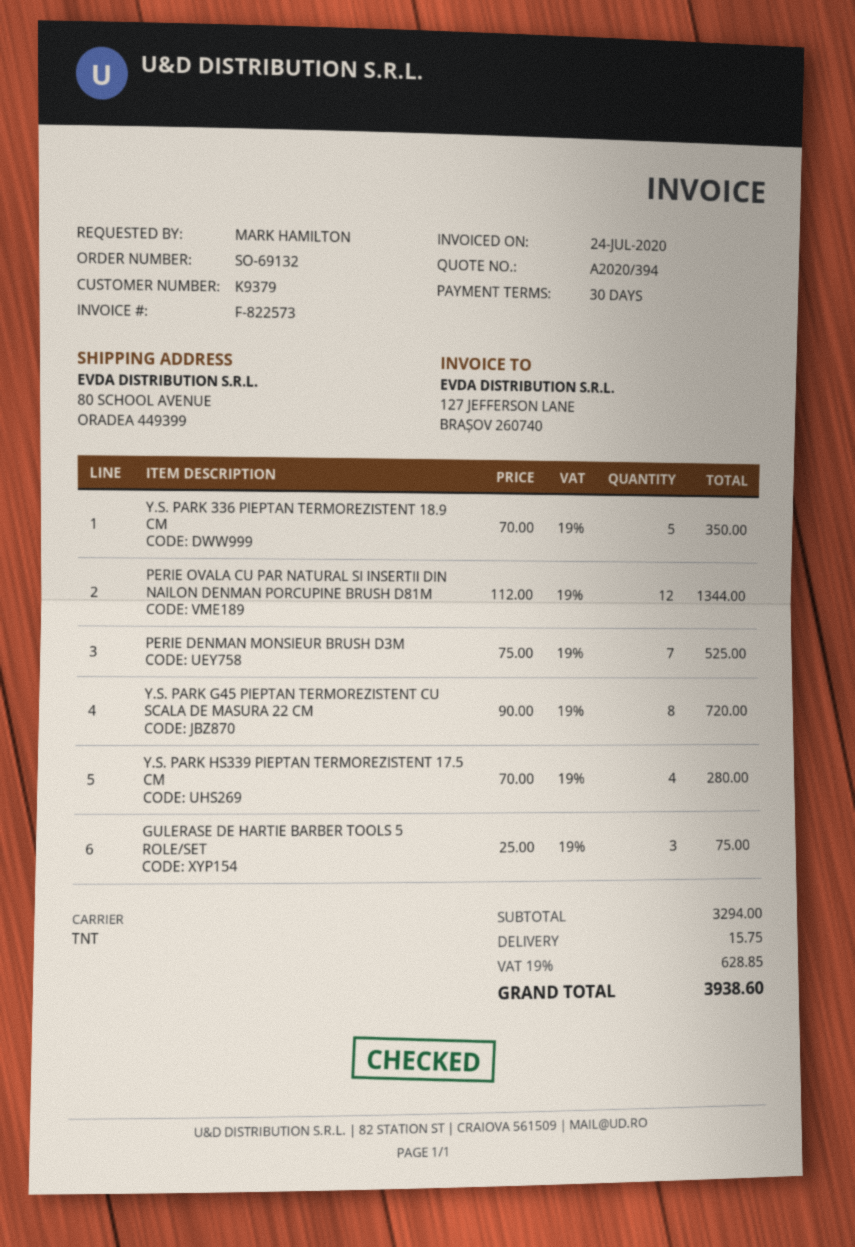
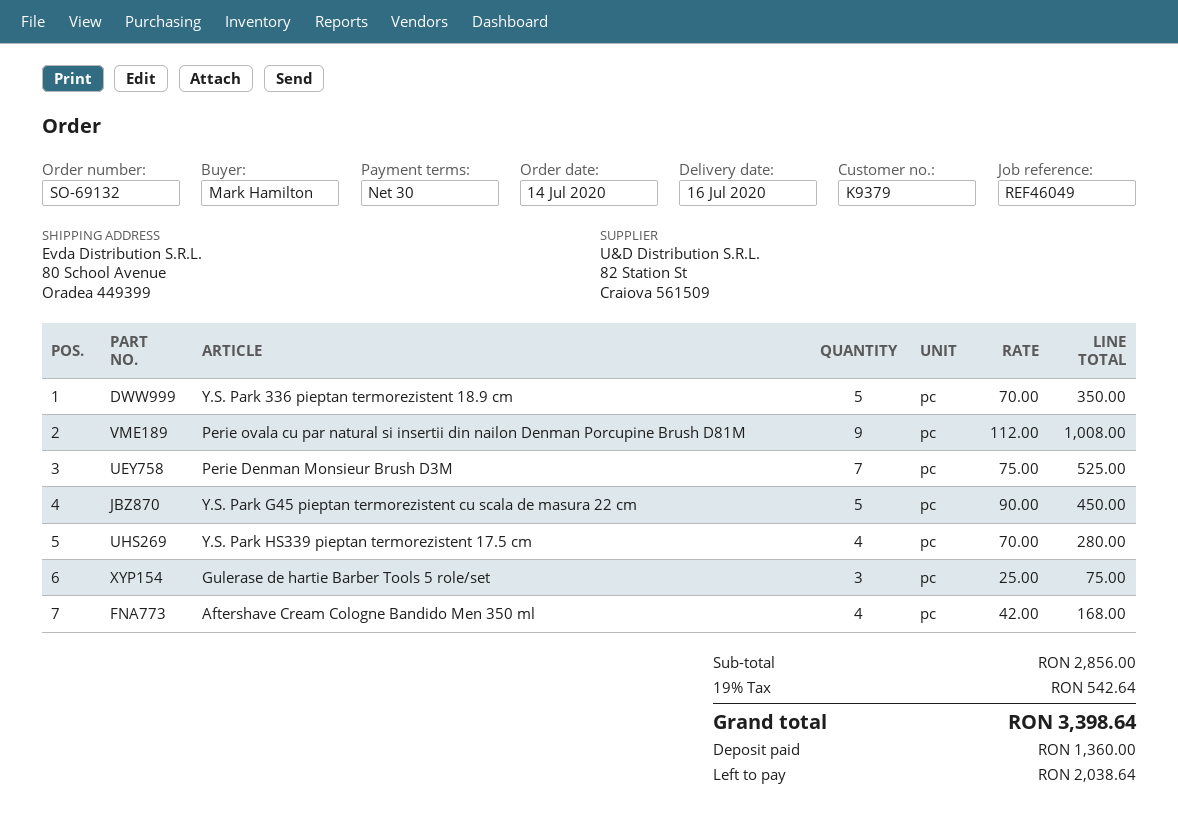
PERIE OVALA CU PAR NATURAL SI INSERTII DIN NAILON DENMAN PORCUPINE BRUSH D81M: 12 x 112.00 = 1344.00 -> 9 x 112.00 = 1008.00
Y.S. PARK G45 PIEPTAN TERMOREZISTENT CU SCALA DE MASURA 22 CM: 8 x 90.00 = 720.00 -> 5 x 90.00 = 450.00
Aftershave Cream Cologne Bandido Men 350 ml: none -> 4 x 42.00 = 168.00
subtotal: 3294.00 -> 2856.00
shipping: 15.75 -> none
tax: 19% = 628.85 -> 19% = 542.64
total: 3938.60 -> 3398.64

